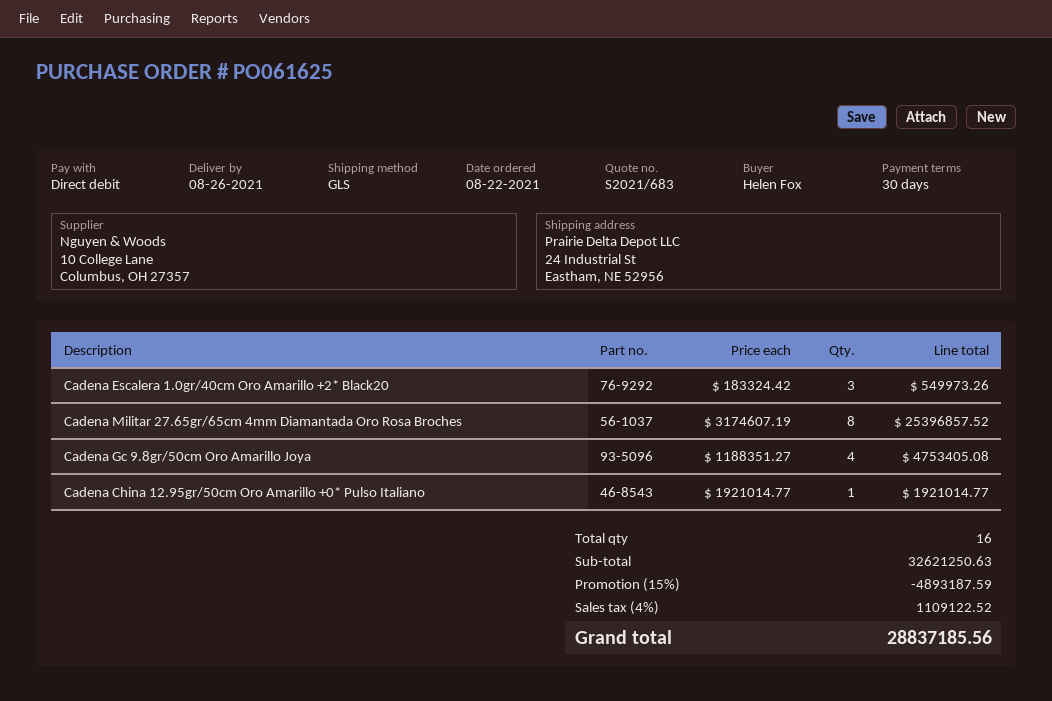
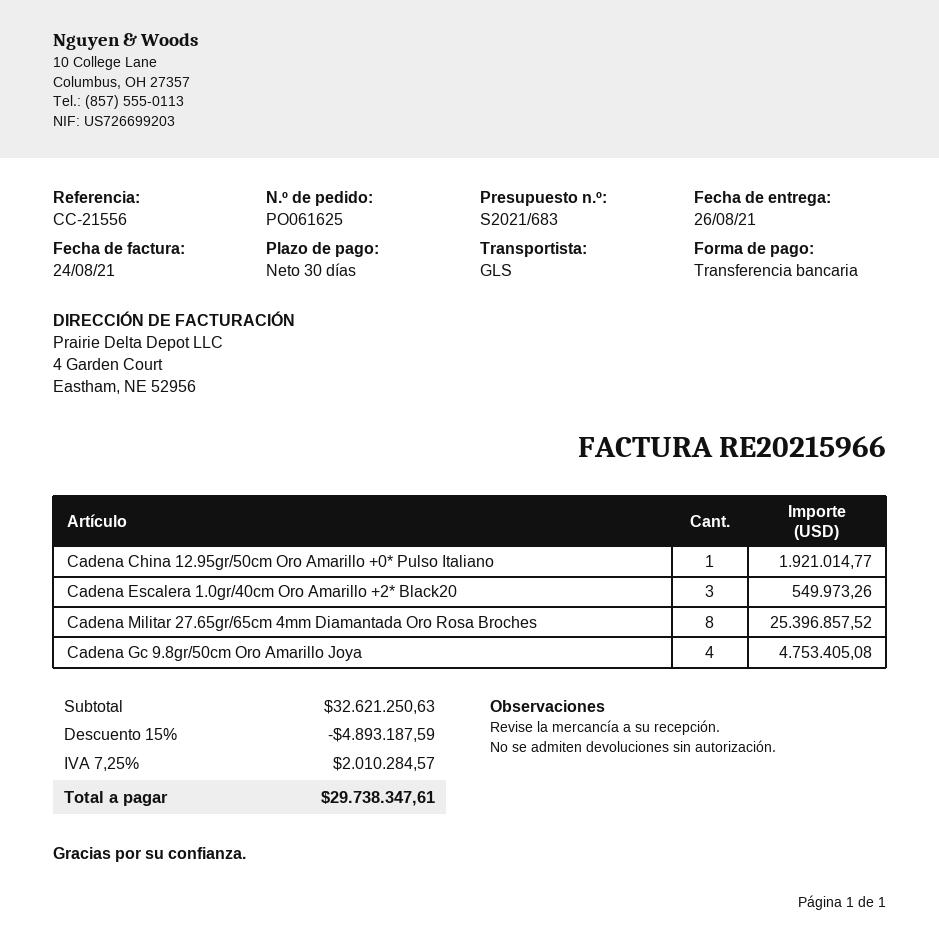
payment method: direct debit -> bank transfer
tax: 4% = 1109122.52 -> 7.25% = 2010284.57
total: 28837185.56 -> 29738347.61

